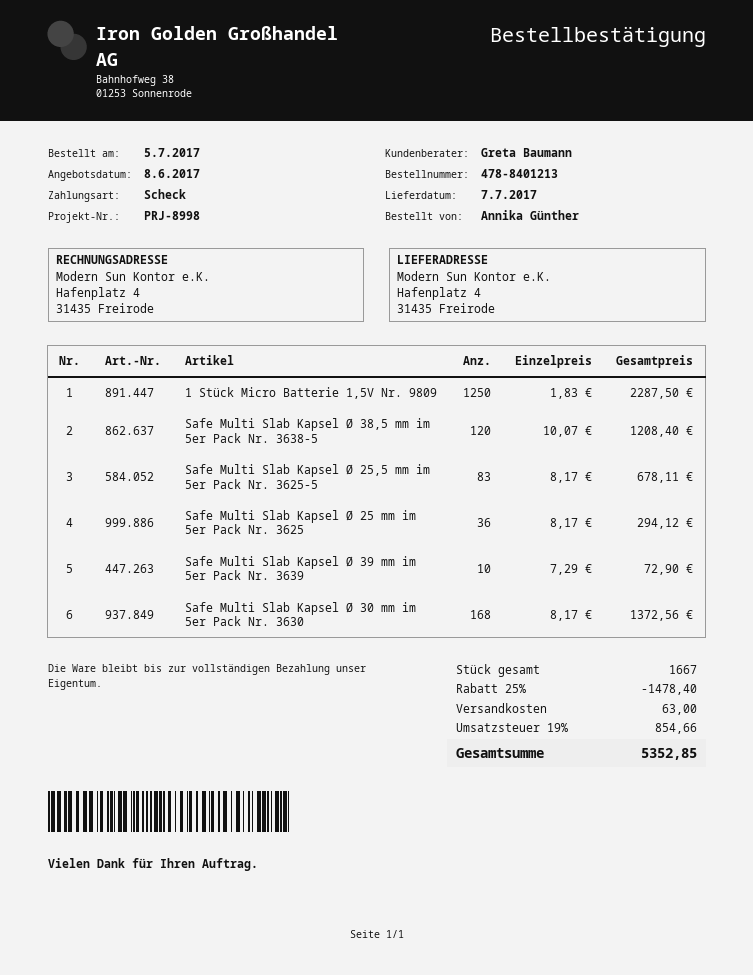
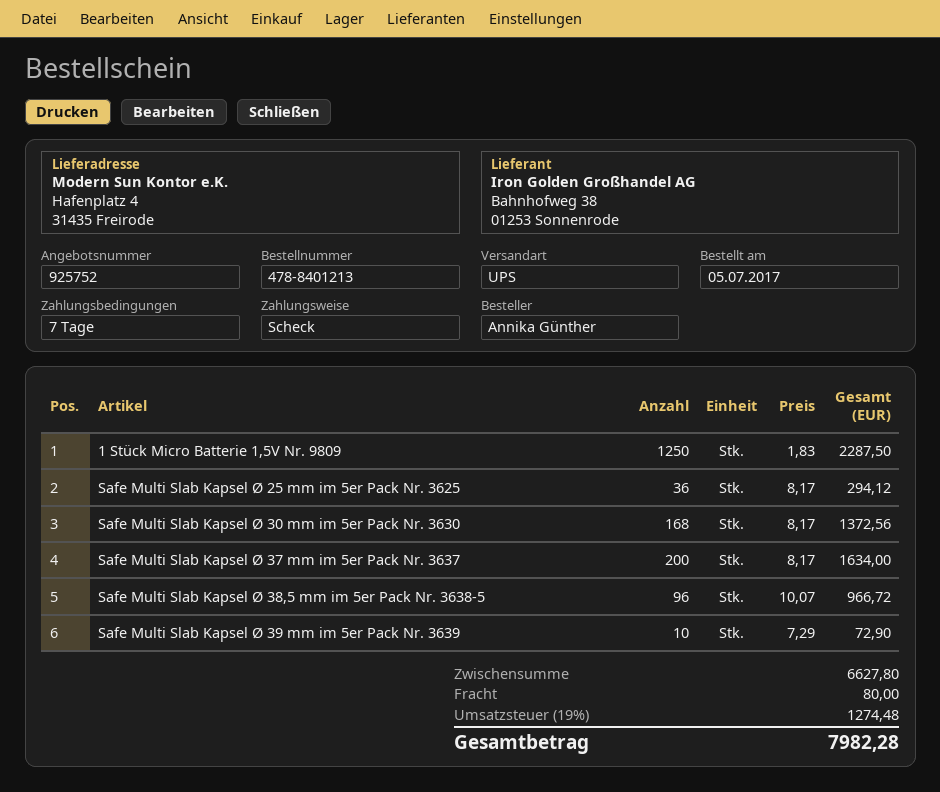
Safe Multi Slab Kapsel Ø 38,5 mm im 5er Pack Nr. 3638-5: 120 x 10.07 = 1208.40 -> 96 x 10.07 = 966.72
Safe Multi Slab Kapsel Ø 25,5 mm im 5er Pack Nr. 3625-5: 83 x 8.17 = 678.11 -> none
Safe Multi Slab Kapsel Ø 37 mm im 5er Pack Nr. 3637: none -> 200 x 8.17 = 1634.00
discount: 25% = 1478.40 -> none
shipping: 63.00 -> 80.00
tax: 19% = 854.66 -> 19% = 1274.48
total: 5352.85 -> 7982.28

